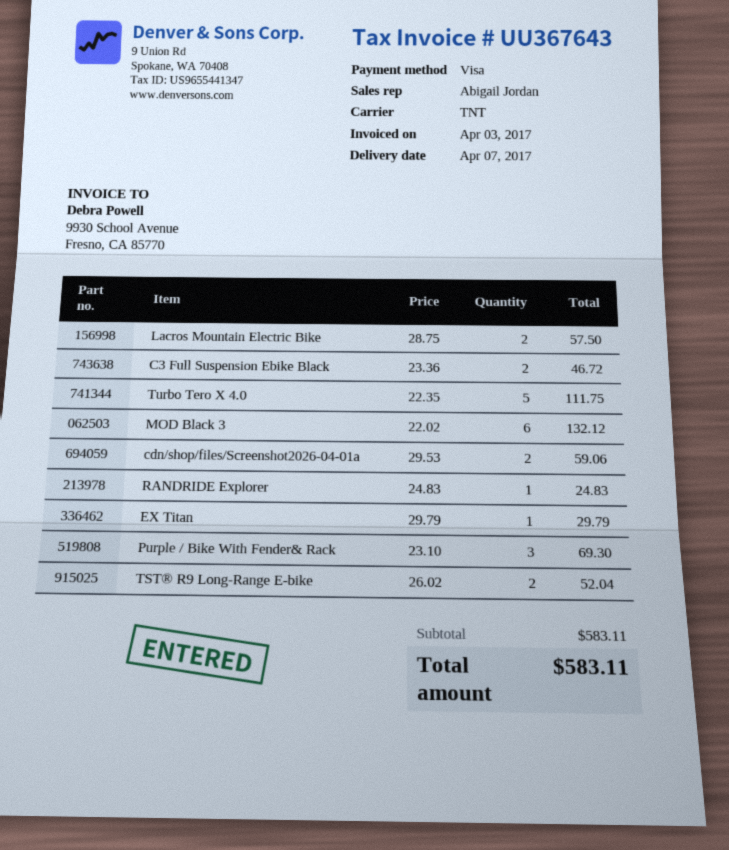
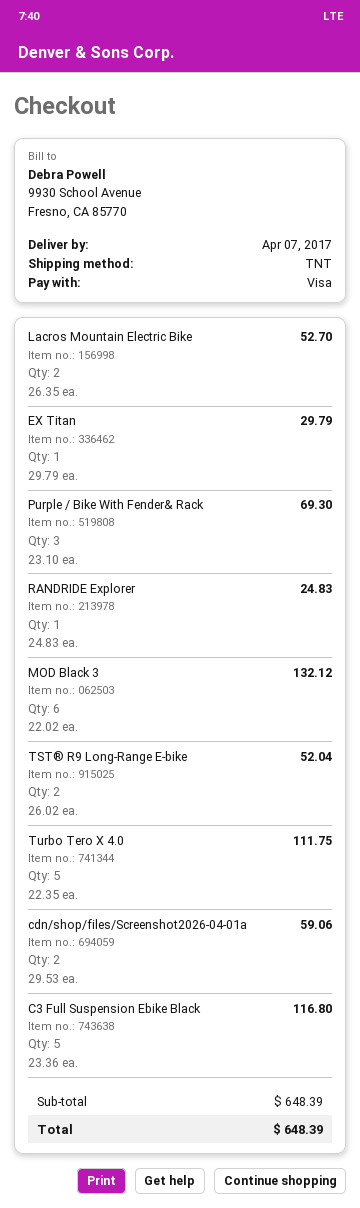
Lacros Mountain Electric Bike: 2 x 28.75 = 57.50 -> 2 x 26.35 = 52.70
C3 Full Suspension Ebike Black: 2 x 23.36 = 46.72 -> 5 x 23.36 = 116.80
subtotal: 583.11 -> 648.39
total: 583.11 -> 648.39

